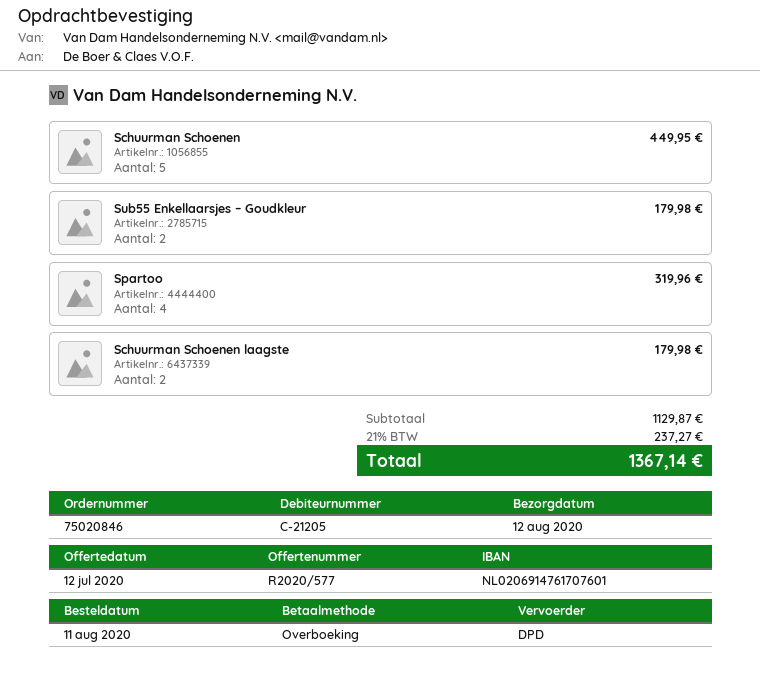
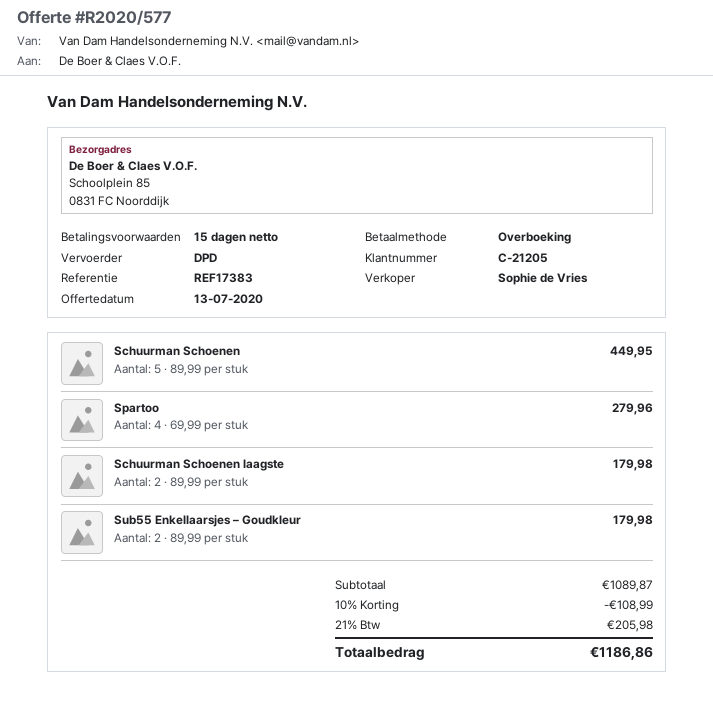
quote date: 2020-07-12 -> 2020-07-13
Spartoo: 4 for 319.96 -> 4 for 279.96
subtotal: 1129.87 -> 1089.87
discount: none -> 10% = 108.99
tax: 21% = 237.27 -> 21% = 205.98
total: 1367.14 -> 1186.86

